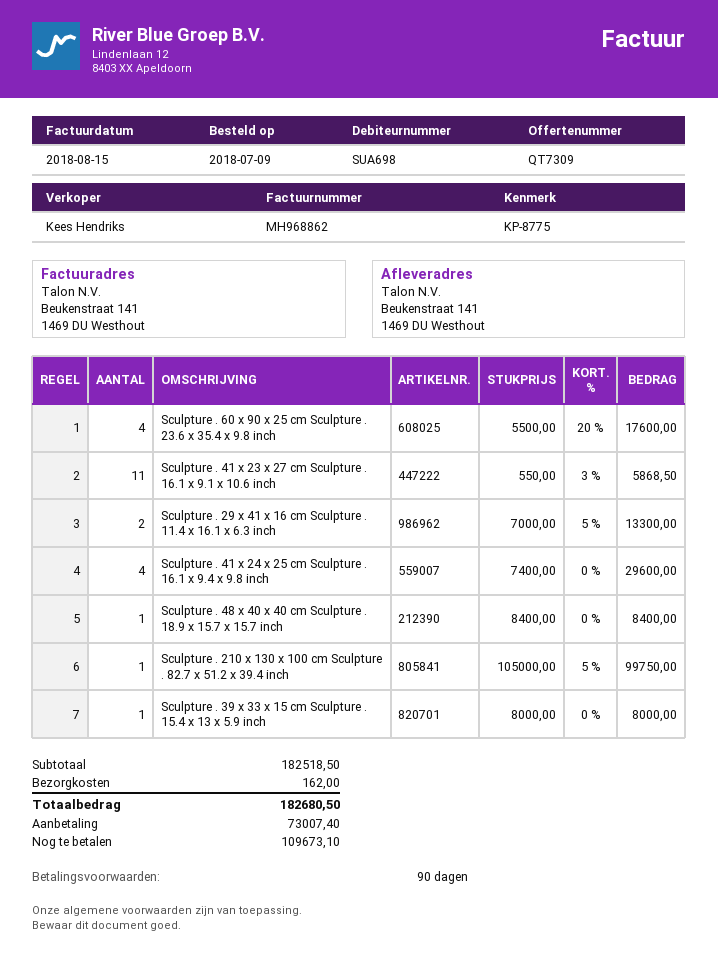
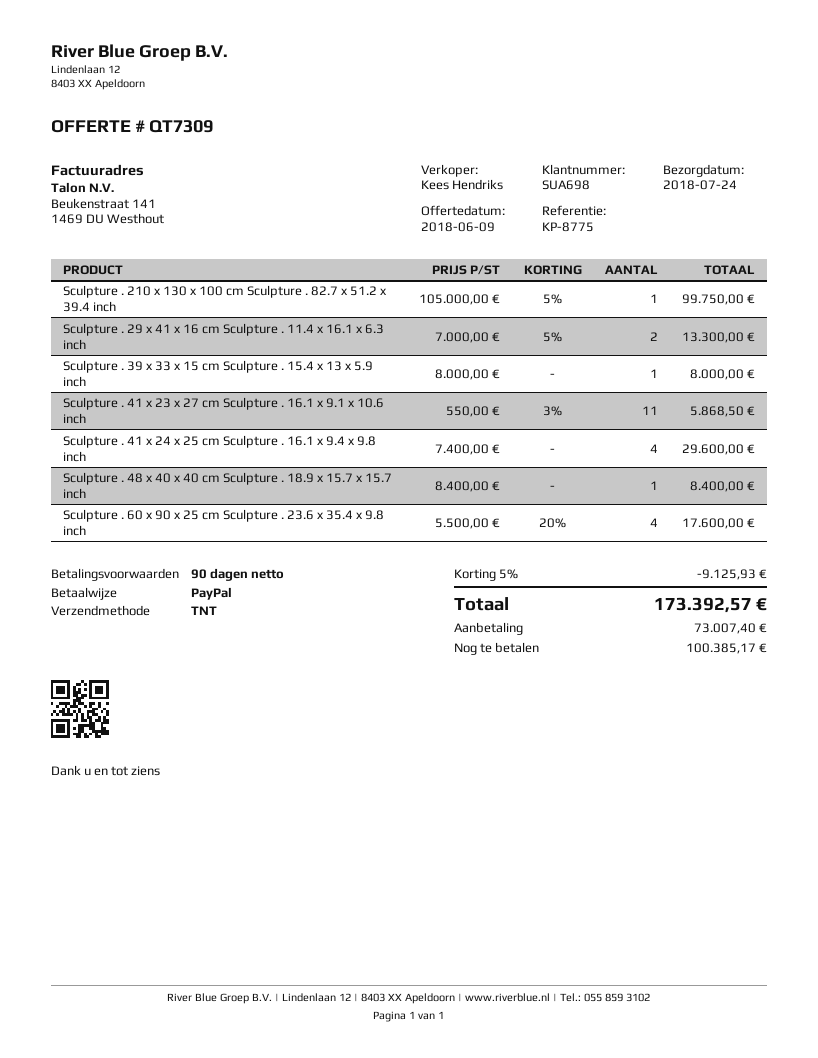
discount: none -> 5% = 9125.93
shipping: 162.00 -> none
total: 182680.50 -> 173392.57
balance: 109673.10 -> 100385.17

